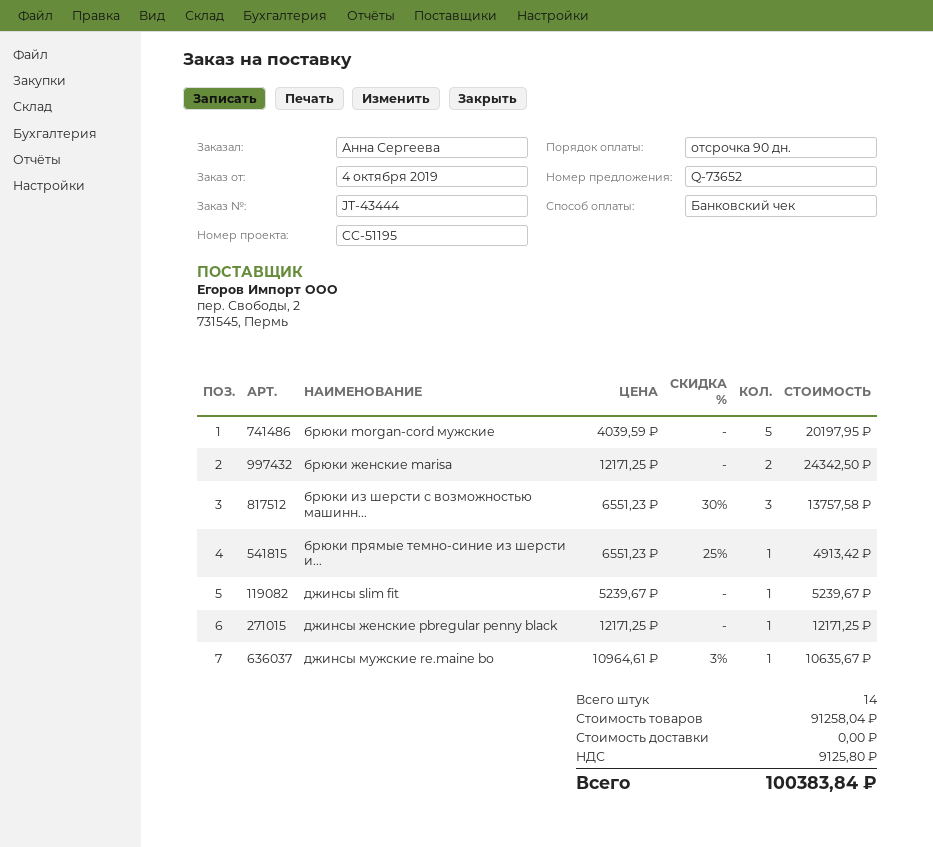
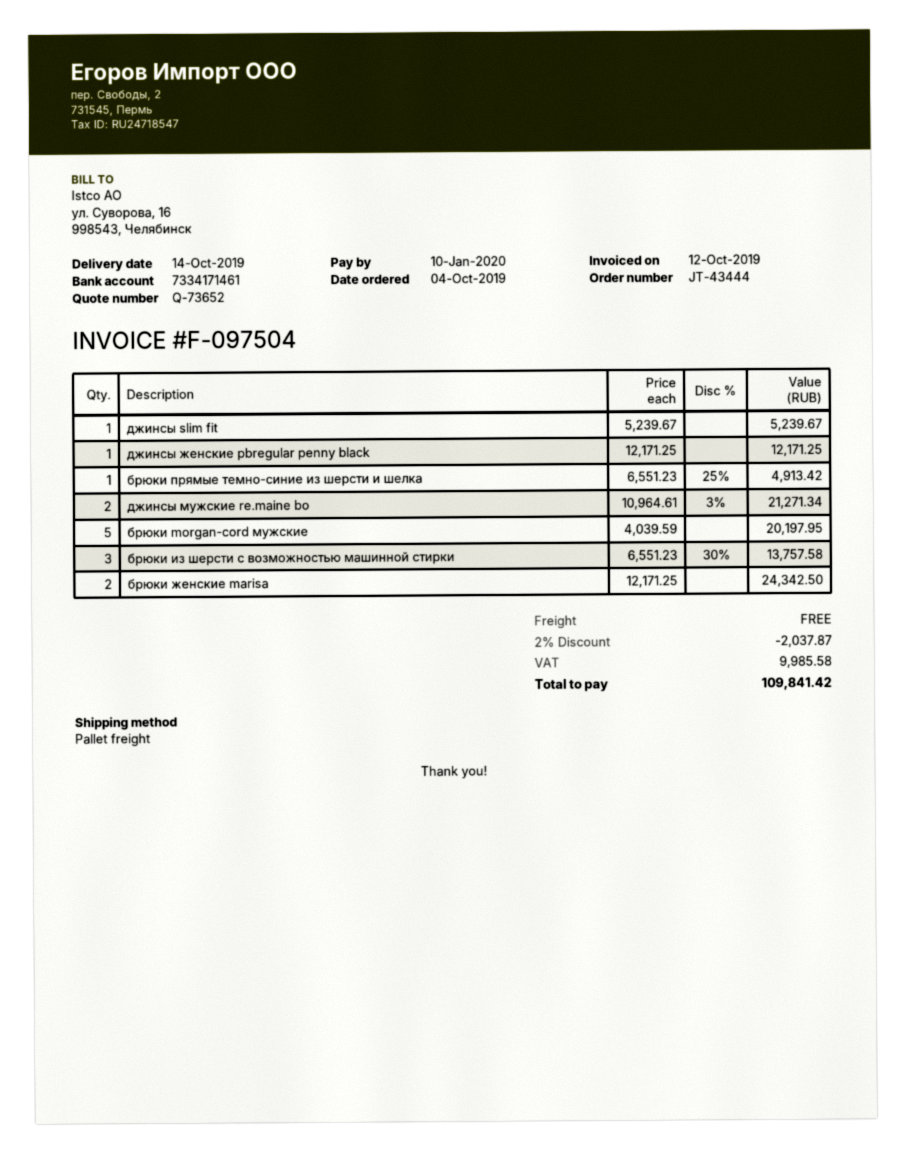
джинсы мужские re.maine bo: 1 x 10964.61 - 3% = 10635.67 -> 2 x 10964.61 - 3% = 21271.34
discount: none -> 2% = 2037.87
tax: 9125.80 -> 9985.58
total: 100383.84 -> 109841.42

